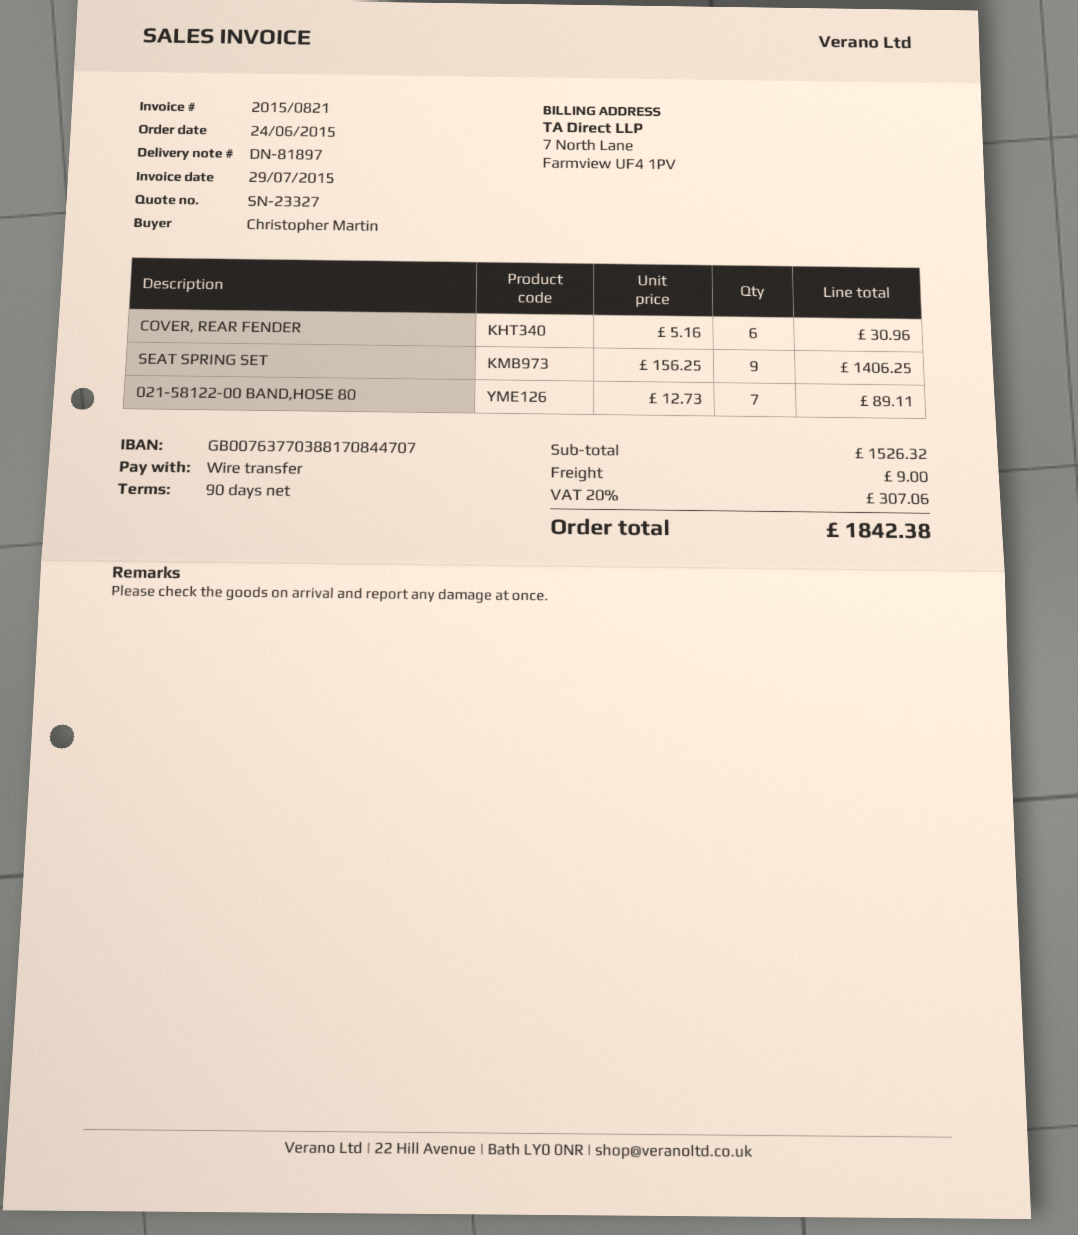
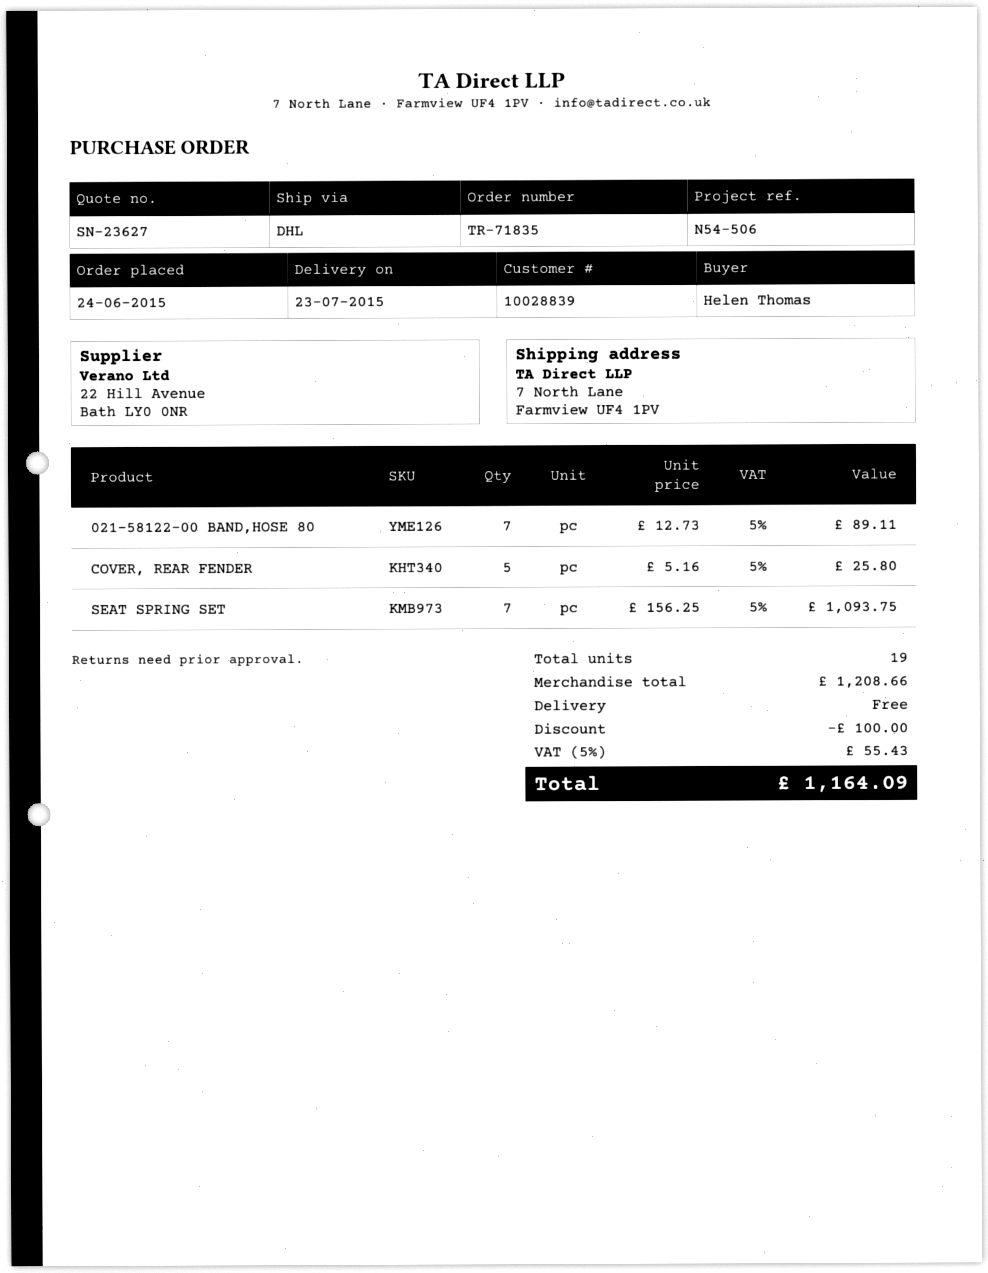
quote number: SN-23327 -> SN-23627
ordered by: Christopher Martin -> Helen Thomas
COVER, REAR FENDER: 6 x 5.16 = 30.96 -> 5 x 5.16 = 25.80
SEAT SPRING SET: 9 x 156.25 = 1406.25 -> 7 x 156.25 = 1093.75
subtotal: 1526.32 -> 1208.66
discount: none -> 100.00
shipping: 9.00 -> 0.00
tax: 20% = 307.06 -> 5% = 55.43
total: 1842.38 -> 1164.09

